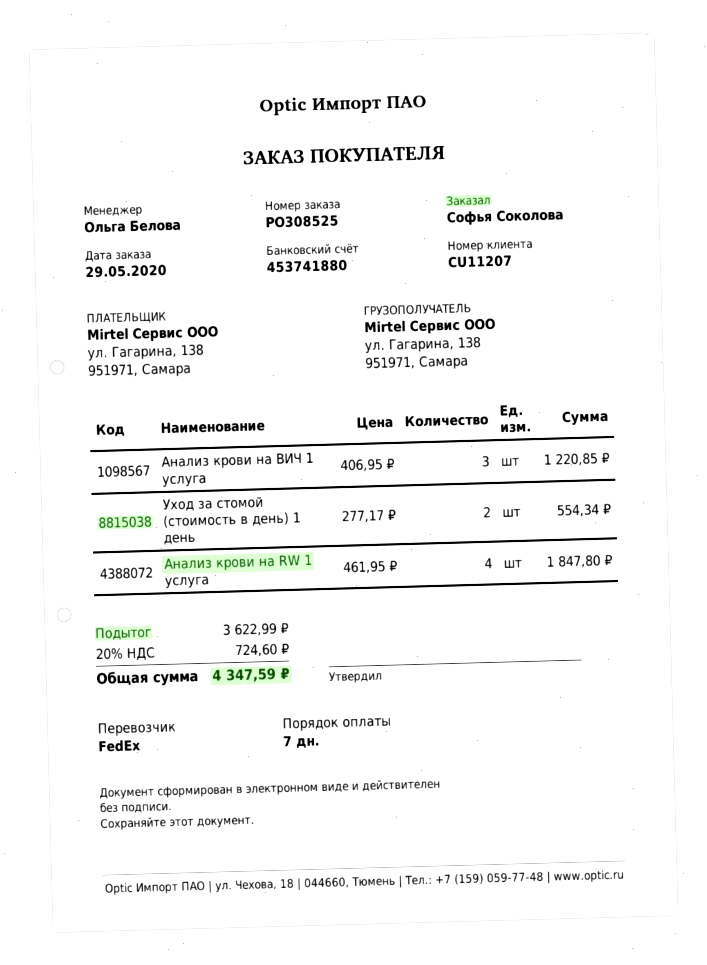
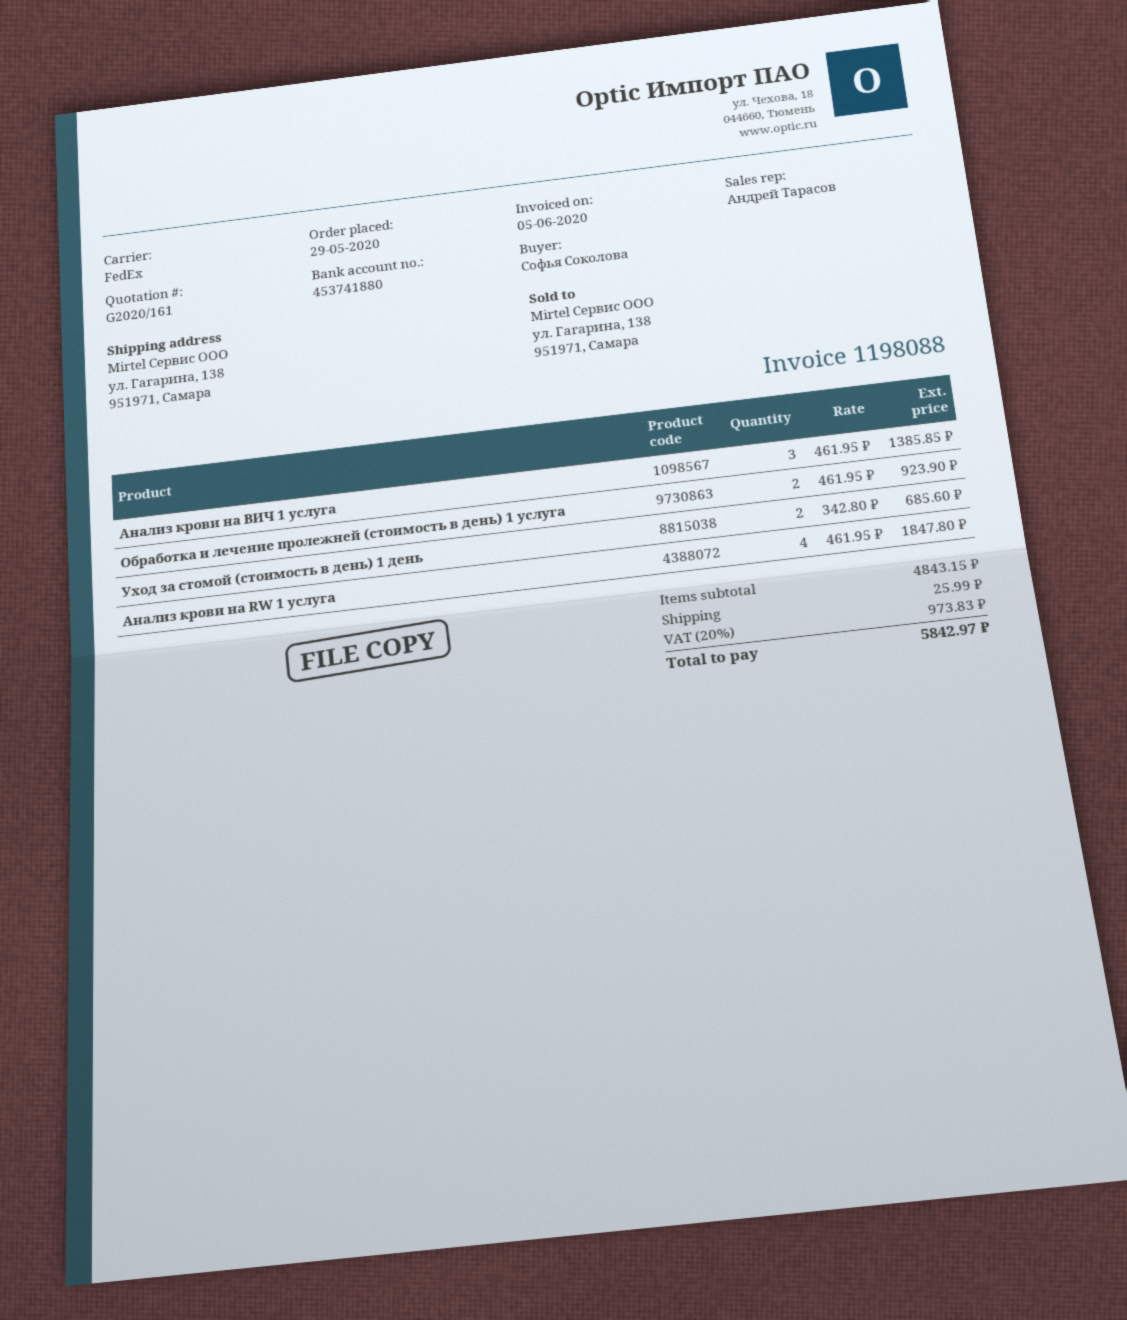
sales rep: Ольга Белова -> Андрей Тарасов
Анализ крови на ВИЧ 1 услуга: 3 x 406.95 = 1220.85 -> 3 x 461.95 = 1385.85
Уход за стомой (стоимость в день) 1 день: 2 x 277.17 = 554.34 -> 2 x 342.80 = 685.60
Обработка и лечение пролежней (стоимость в день) 1 услуга: none -> 2 x 461.95 = 923.90
subtotal: 3622.99 -> 4843.15
shipping: none -> 25.99
tax: 20% = 724.60 -> 20% = 973.83
total: 4347.59 -> 5842.97

